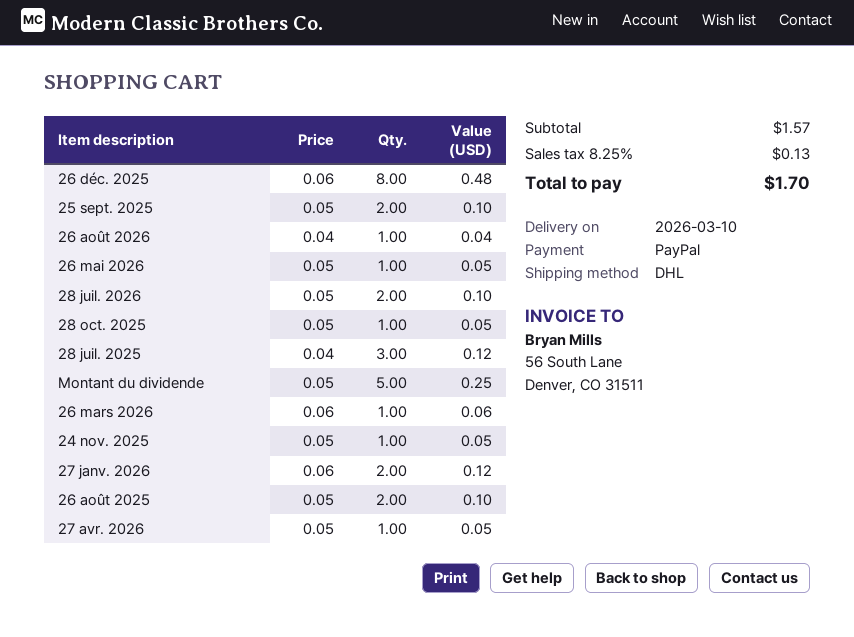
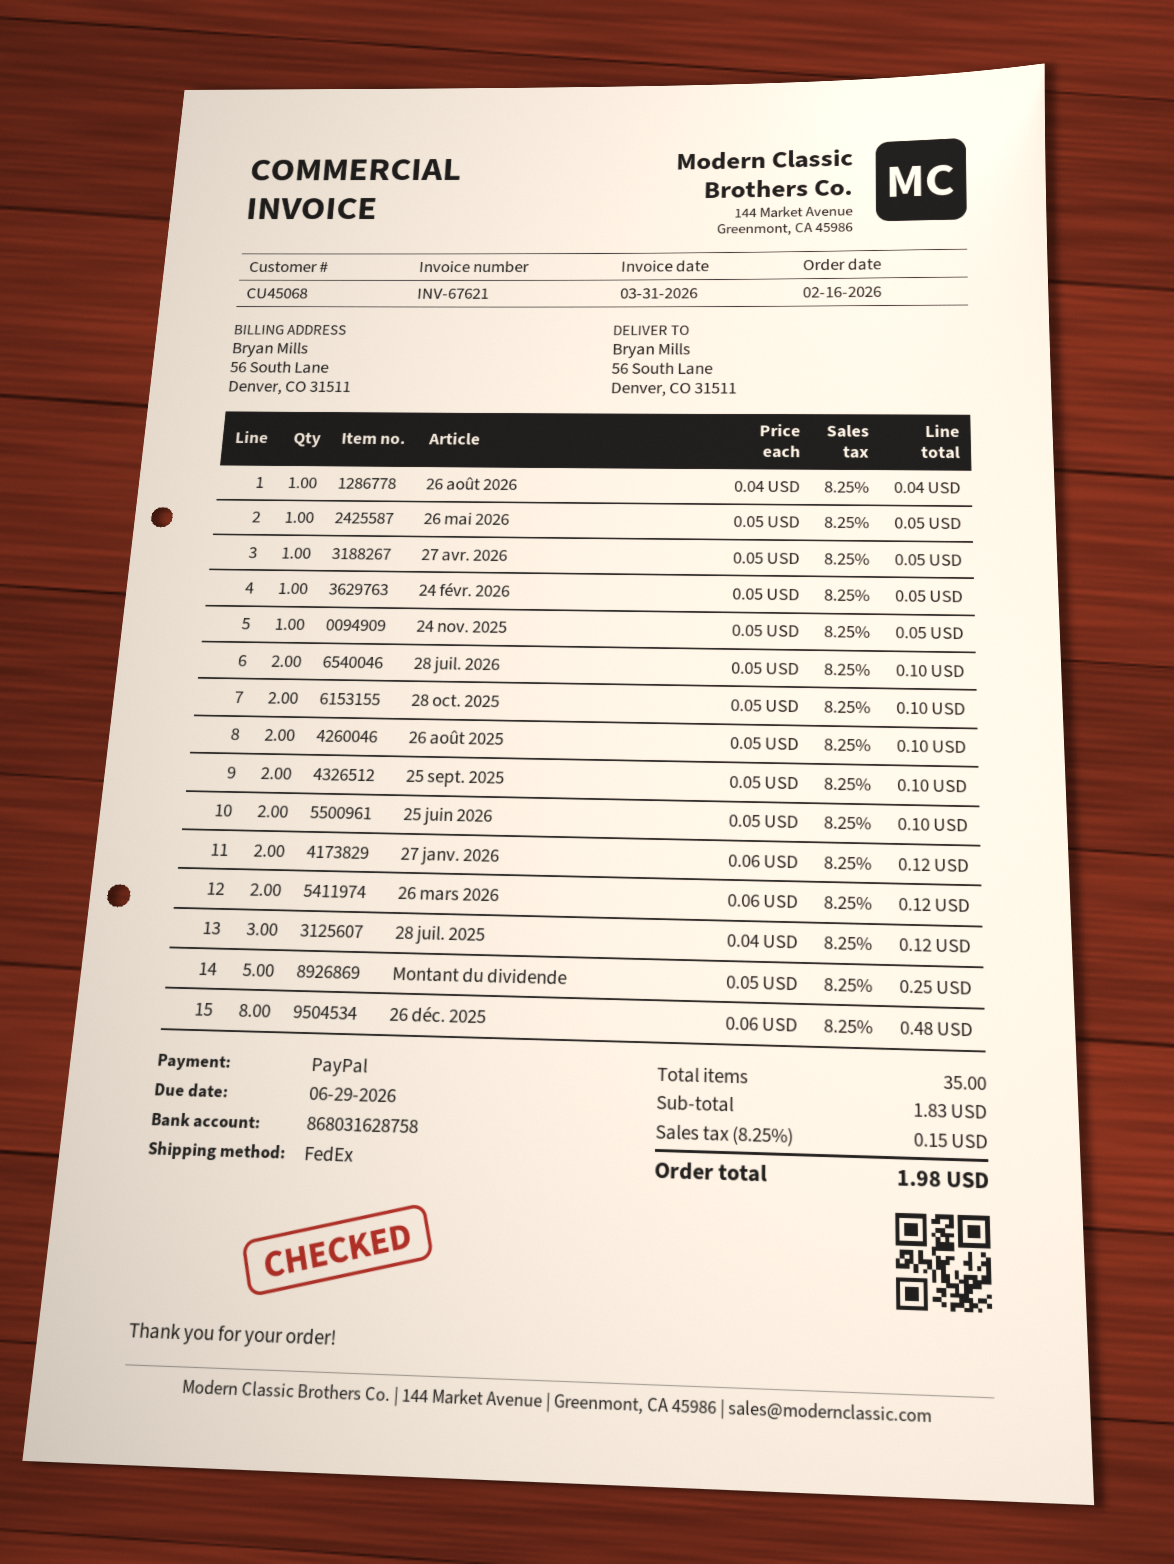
shipping method: DHL -> FedEx
28 oct. 2025: 1 x 0.05 = 0.05 -> 2 x 0.05 = 0.10
26 mars 2026: 1 x 0.06 = 0.06 -> 2 x 0.06 = 0.12
24 févr. 2026: none -> 1 x 0.05 = 0.05
25 juin 2026: none -> 2 x 0.05 = 0.10
subtotal: 1.57 -> 1.83
tax: 8.25% = 0.13 -> 8.25% = 0.15
total: 1.70 -> 1.98

